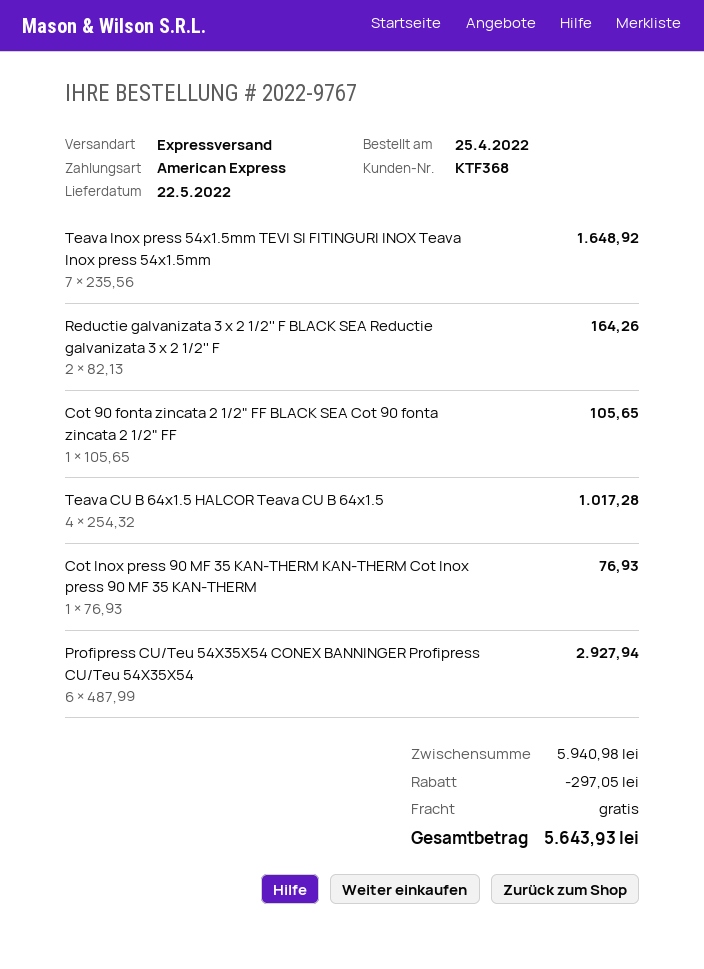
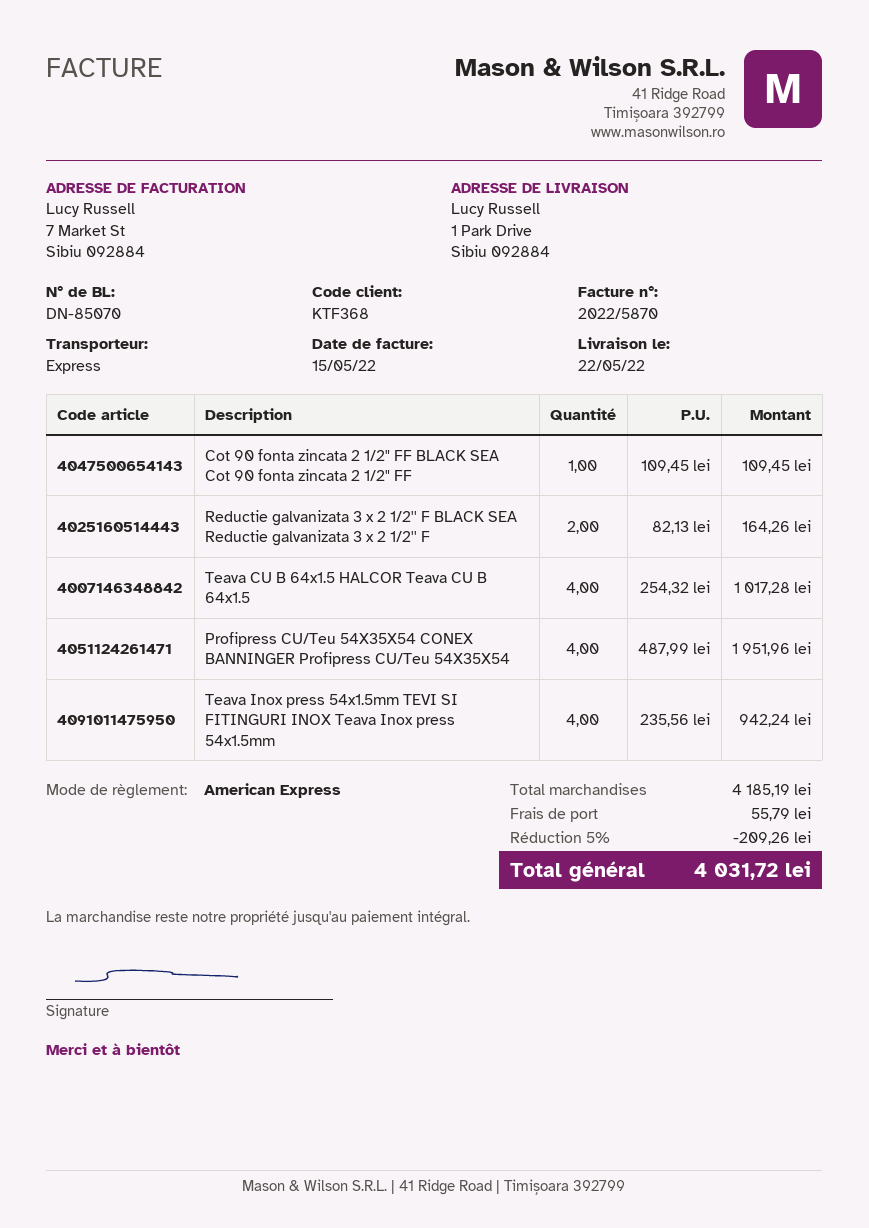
Teava Inox press 54x1.5mm TEVI SI FITINGURI INOX Teava Inox press 54x1.5mm: 7 x 235.56 = 1648.92 -> 4 x 235.56 = 942.24
Cot 90 fonta zincata 2 1/2" FF BLACK SEA Cot 90 fonta zincata 2 1/2" FF: 1 x 105.65 = 105.65 -> 1 x 109.45 = 109.45
Cot Inox press 90 MF 35 KAN-THERM KAN-THERM Cot Inox press 90 MF 35 KAN-THERM: 1 x 76.93 = 76.93 -> none
Profipress CU/Teu 54X35X54 CONEX BANNINGER Profipress CU/Teu 54X35X54: 6 x 487.99 = 2927.94 -> 4 x 487.99 = 1951.96
subtotal: 5940.98 -> 4185.19
discount: 297.05 -> 209.26
shipping: 0.00 -> 55.79
total: 5643.93 -> 4031.72

